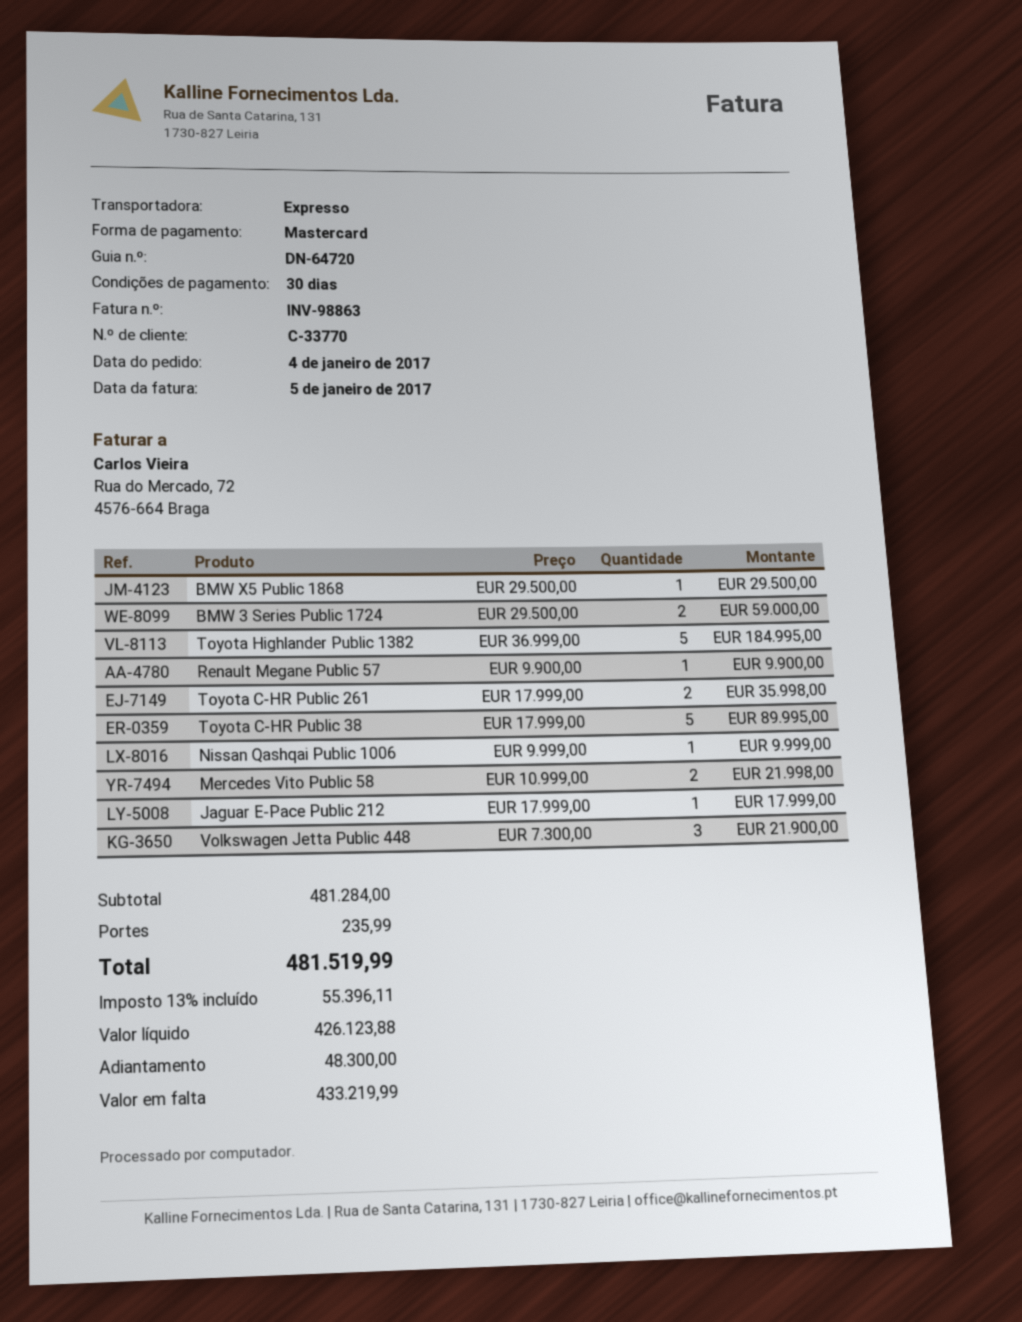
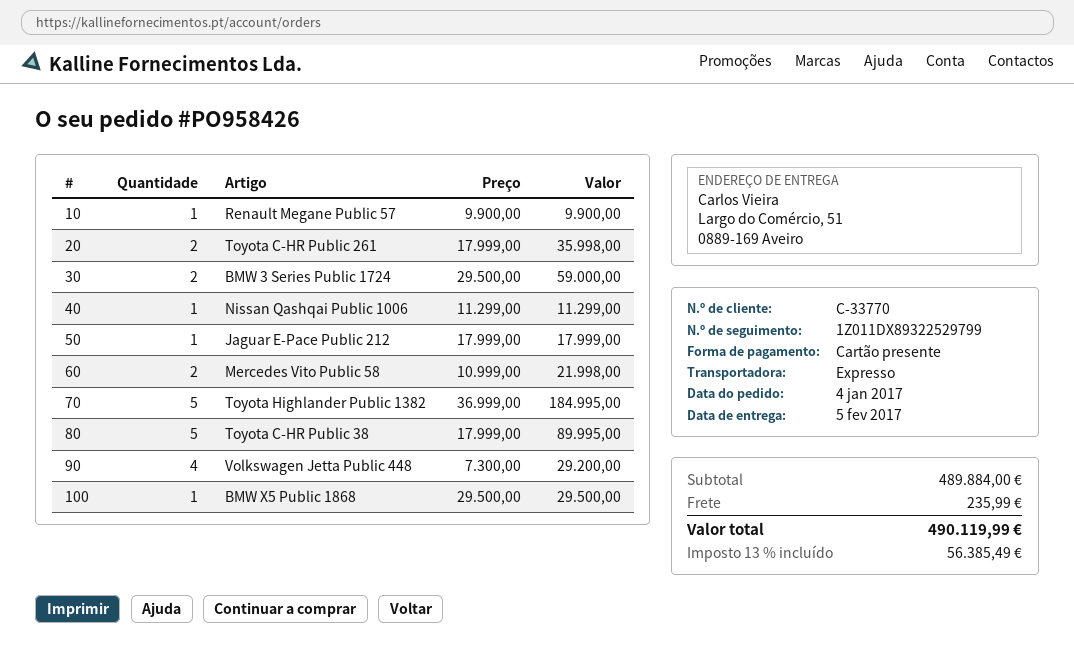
payment method: Mastercard -> gift card
Nissan Qashqai Public 1006: 1 x 9999.00 = 9999.00 -> 1 x 11299.00 = 11299.00
Volkswagen Jetta Public 448: 3 x 7300.00 = 21900.00 -> 4 x 7300.00 = 29200.00
subtotal: 481284.00 -> 489884.00
tax: 13% = 55396.11 -> 13% = 56385.49
total: 481519.99 -> 490119.99

